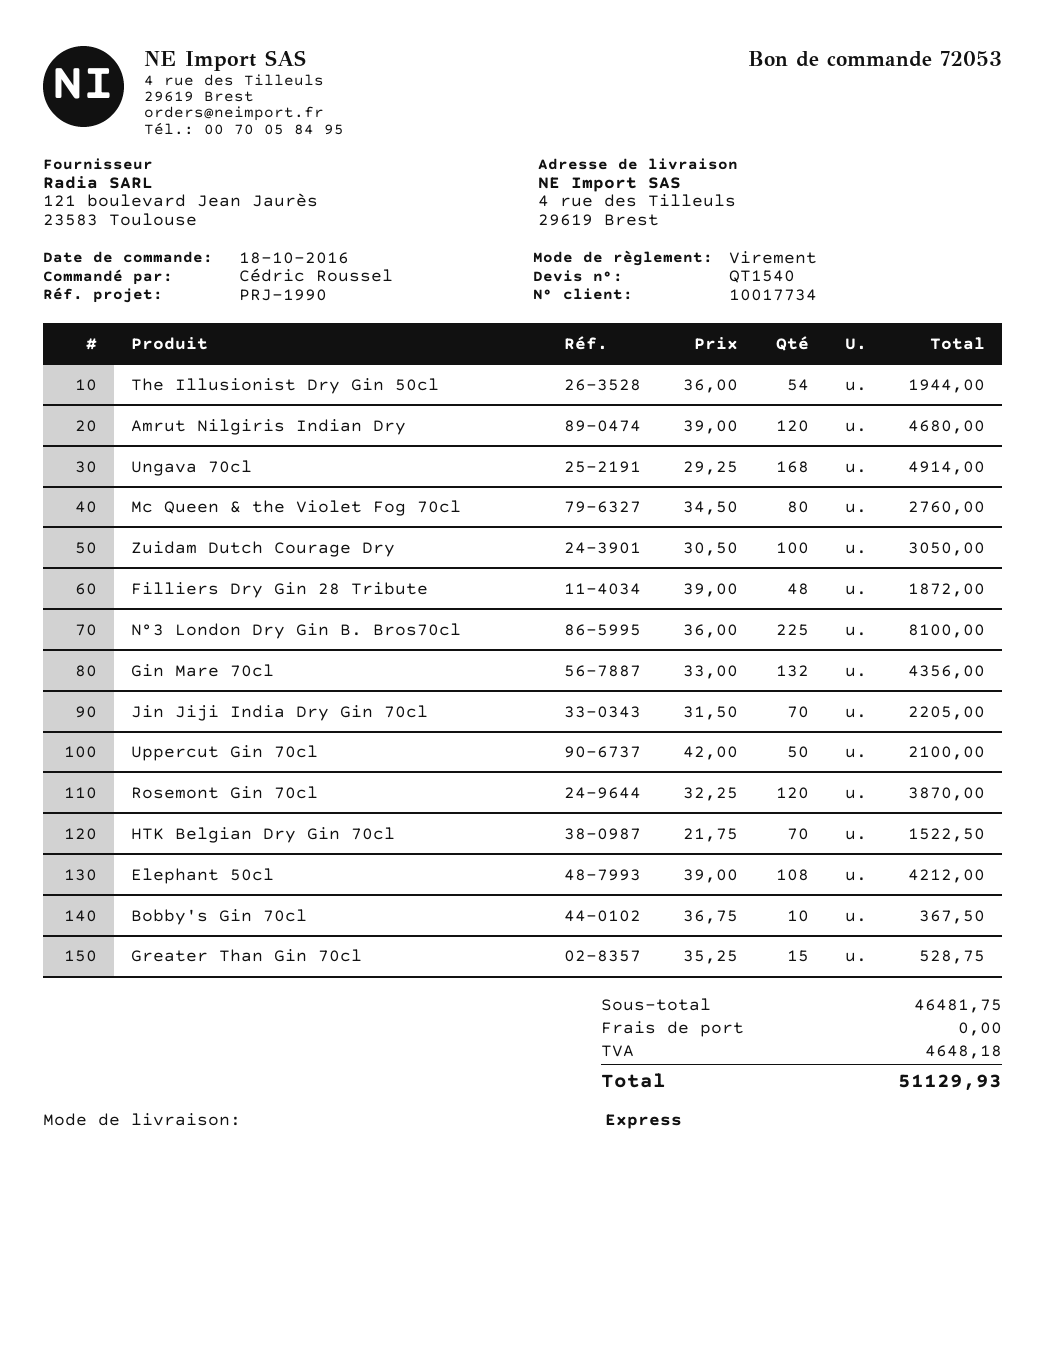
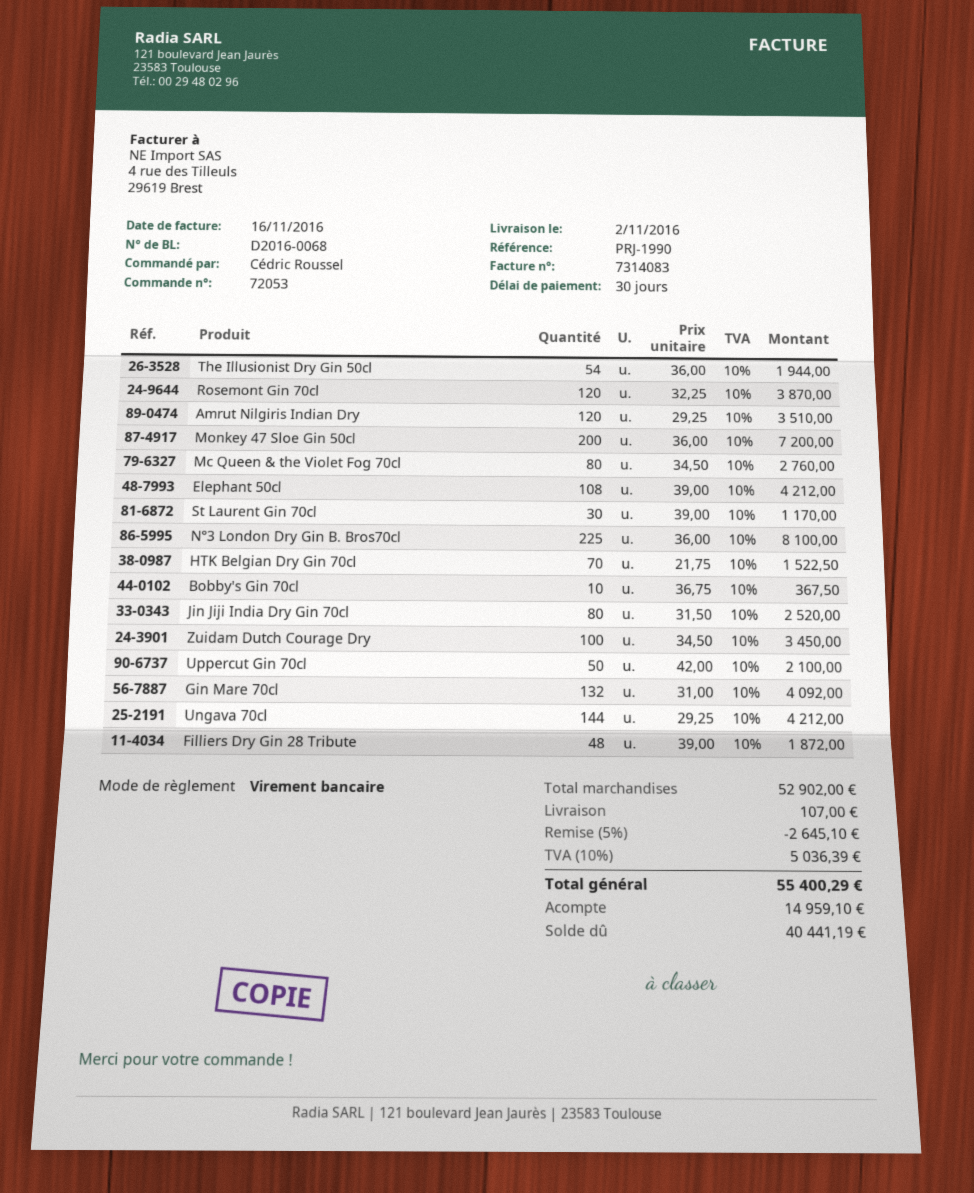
Amrut Nilgiris Indian Dry: 120 x 39.00 = 4680.00 -> 120 x 29.25 = 3510.00
Ungava 70cl: 168 x 29.25 = 4914.00 -> 144 x 29.25 = 4212.00
Zuidam Dutch Courage Dry: 100 x 30.50 = 3050.00 -> 100 x 34.50 = 3450.00
Gin Mare 70cl: 132 x 33.00 = 4356.00 -> 132 x 31.00 = 4092.00
Jin Jiji India Dry Gin 70cl: 70 x 31.50 = 2205.00 -> 80 x 31.50 = 2520.00
Greater Than Gin 70cl: 15 x 35.25 = 528.75 -> none
Monkey 47 Sloe Gin 50cl: none -> 200 x 36.00 = 7200.00
St Laurent Gin 70cl: none -> 30 x 39.00 = 1170.00
subtotal: 46481.75 -> 52902.00
discount: none -> 5% = 2645.10
shipping: 0.00 -> 107.00
tax: 4648.18 -> 5036.39
total: 51129.93 -> 55400.29

